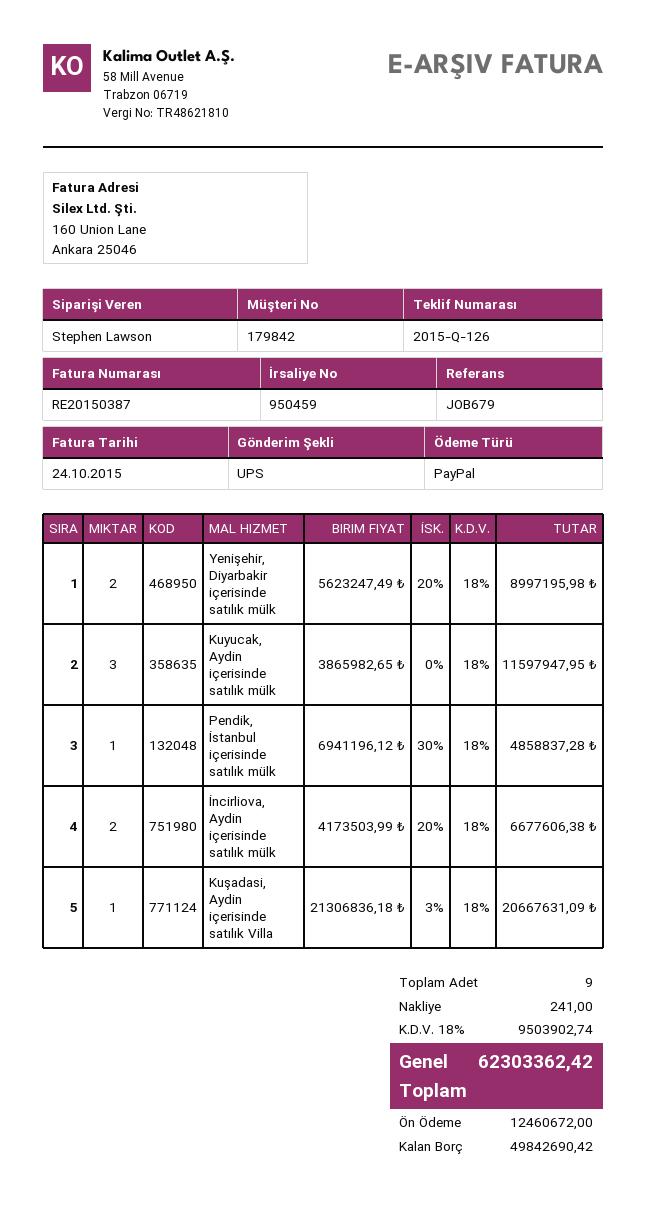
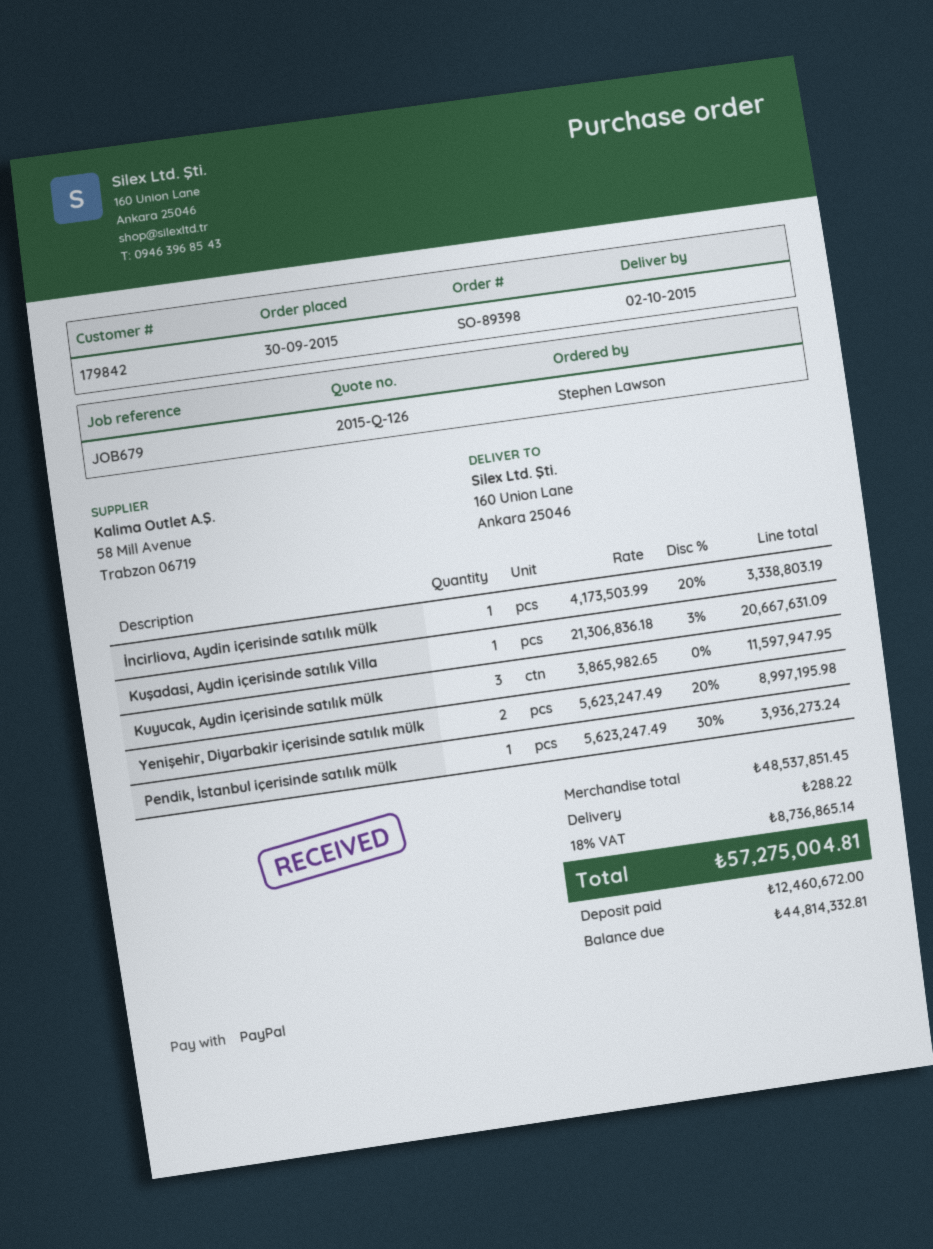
Pendik, İstanbul içerisinde satılık mülk: 1 x 6941196.12 - 30% = 4858837.28 -> 1 x 5623247.49 - 30% = 3936273.24
İncirliova, Aydin içerisinde satılık mülk: 2 x 4173503.99 - 20% = 6677606.38 -> 1 x 4173503.99 - 20% = 3338803.19
shipping: 241.00 -> 288.22
tax: 18% = 9503902.74 -> 18% = 8736865.14
total: 62303362.42 -> 57275004.81
balance: 49842690.42 -> 44814332.81

